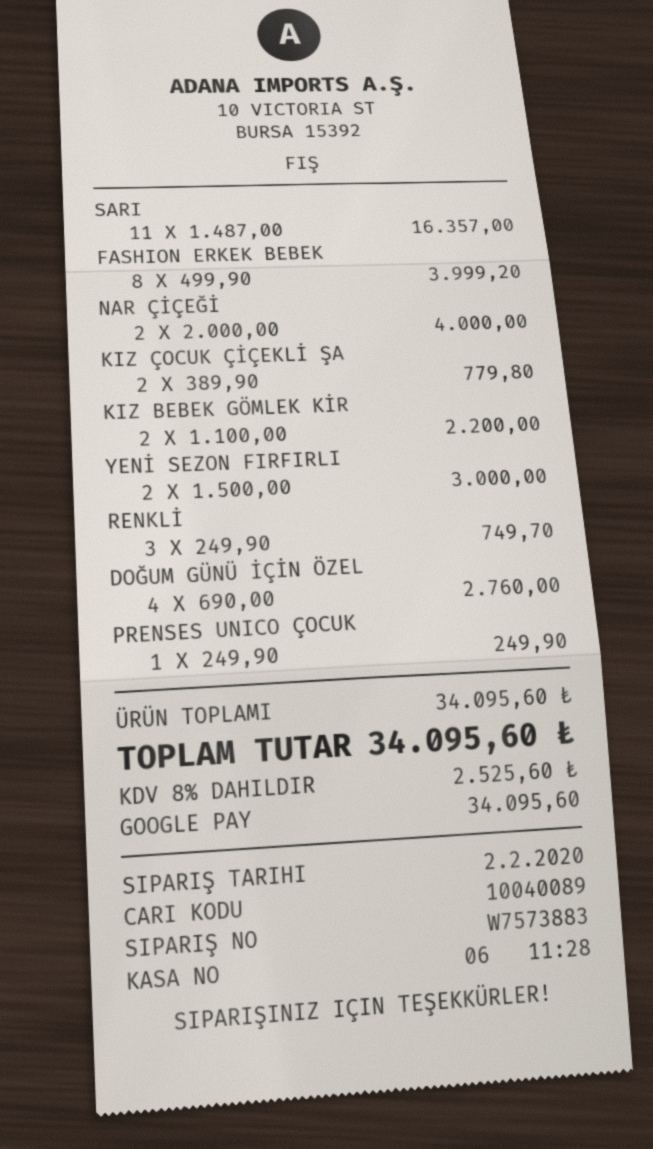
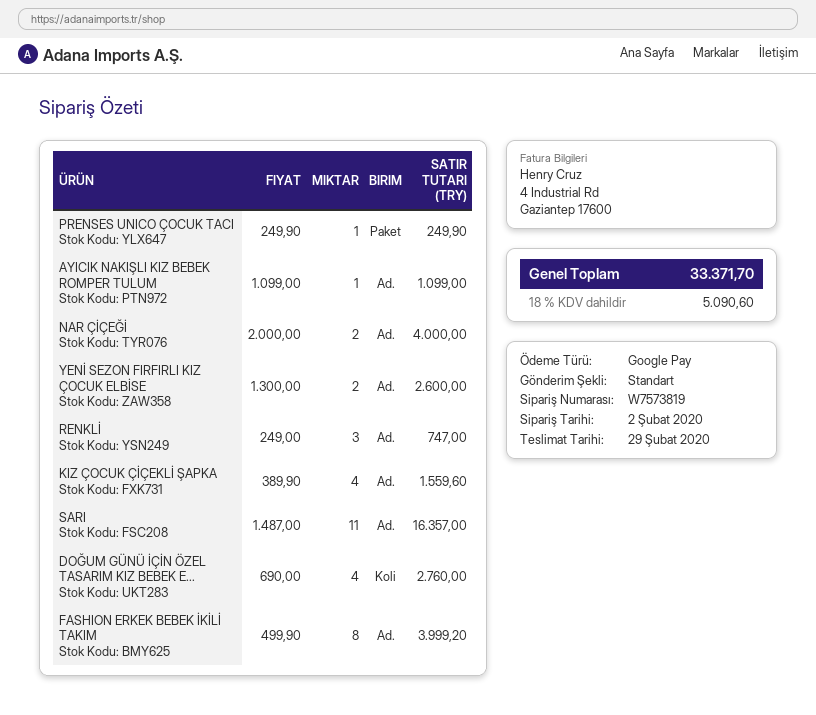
order number: W7573883 -> W7573819
KIZ ÇOCUK ÇİÇEKLİ ŞA: 2 x 389.90 = 779.80 -> 4 x 389.90 = 1559.60
KIZ BEBEK GÖMLEK KİR: 2 x 1100.00 = 2200.00 -> none
YENİ SEZON FIRFIRLI: 2 x 1500.00 = 3000.00 -> 2 x 1300.00 = 2600.00
RENKLİ: 3 x 249.90 = 749.70 -> 3 x 249.00 = 747.00
AYICIK NAKIŞLI KIZ BEBEK ROMPER TULUM: none -> 1 x 1099.00 = 1099.00
tax: 8% = 2525.60 -> 18% = 5090.60
total: 34095.60 -> 33371.70

